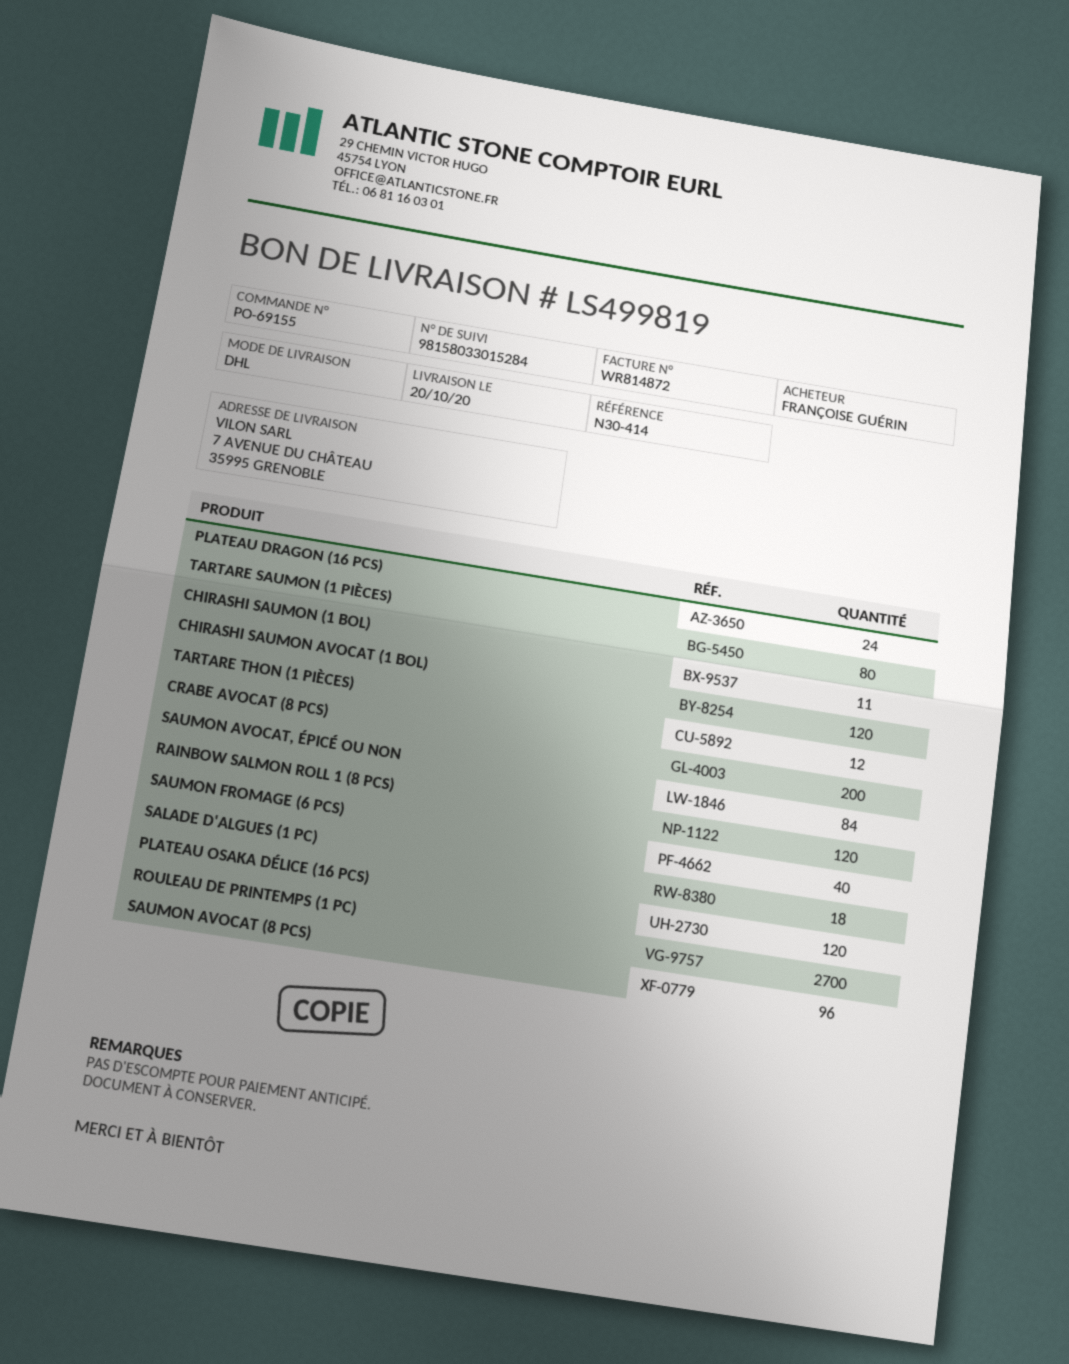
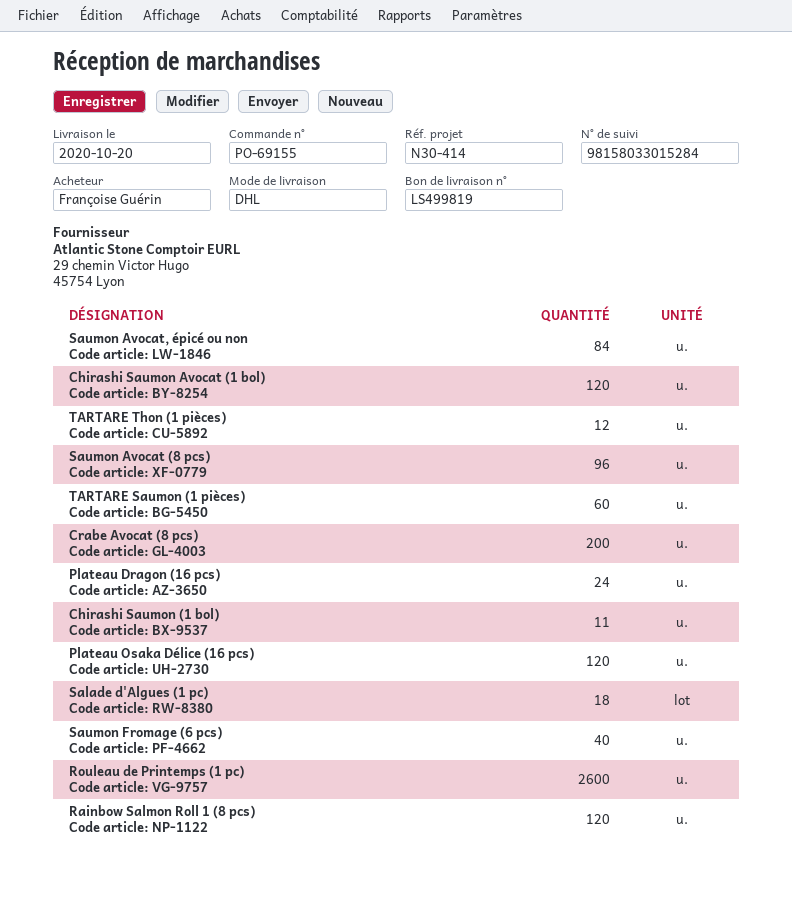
TARTARE SAUMON (1 PIÈCES): 80 -> 60
ROULEAU DE PRINTEMPS (1 PC): 2700 -> 2600

